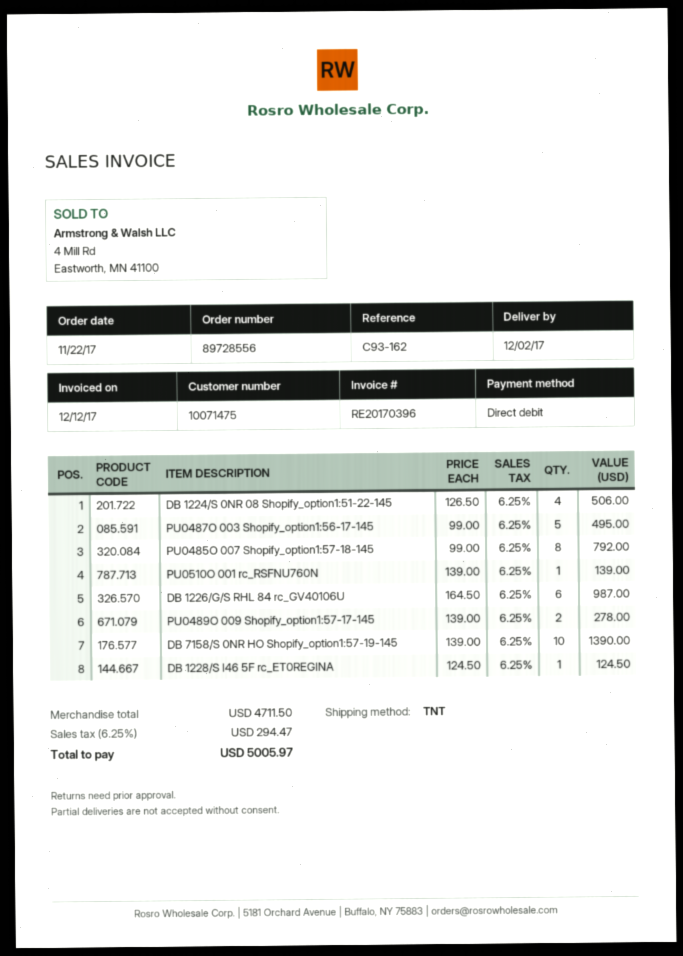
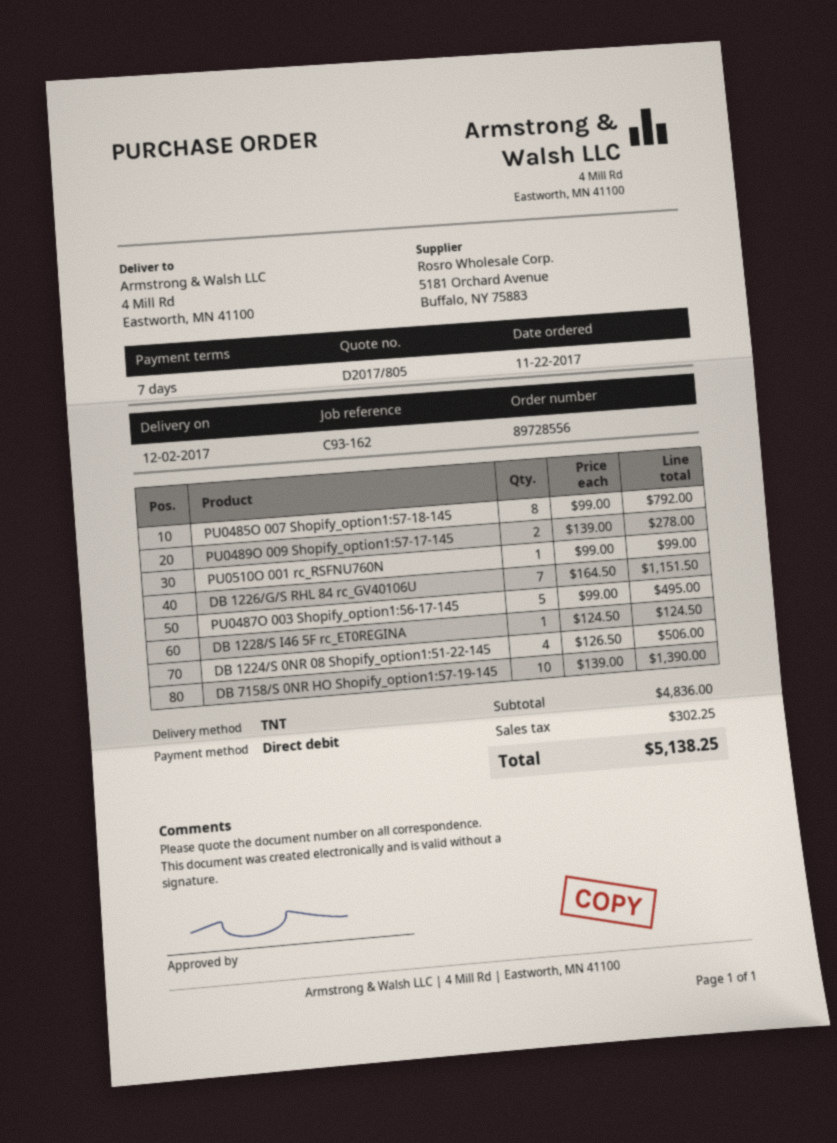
PU0510O 001 rc_RSFNU760N: 1 x 139.00 = 139.00 -> 1 x 99.00 = 99.00
DB 1226/G/S RHL 84 rc_GV40106U: 6 x 164.50 = 987.00 -> 7 x 164.50 = 1151.50
subtotal: 4711.50 -> 4836.00
tax: 294.47 -> 302.25
total: 5005.97 -> 5138.25

